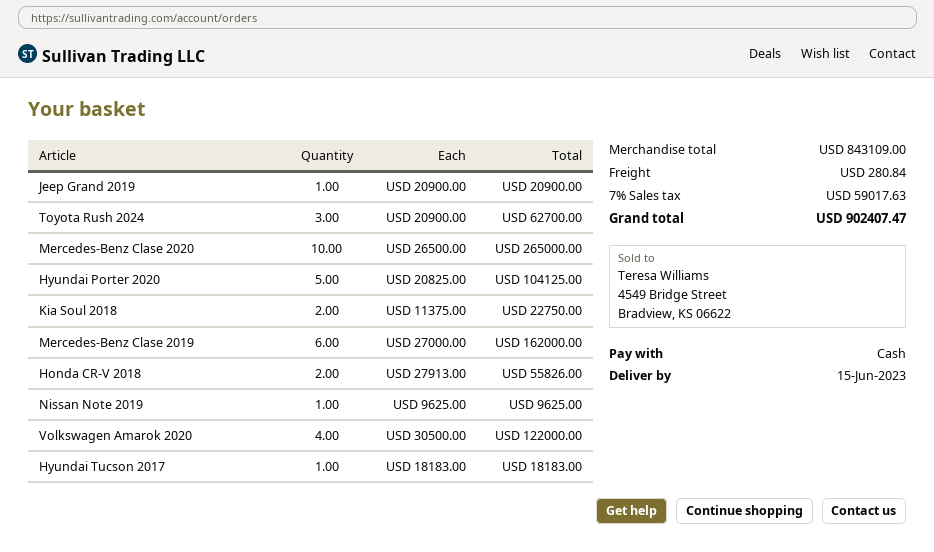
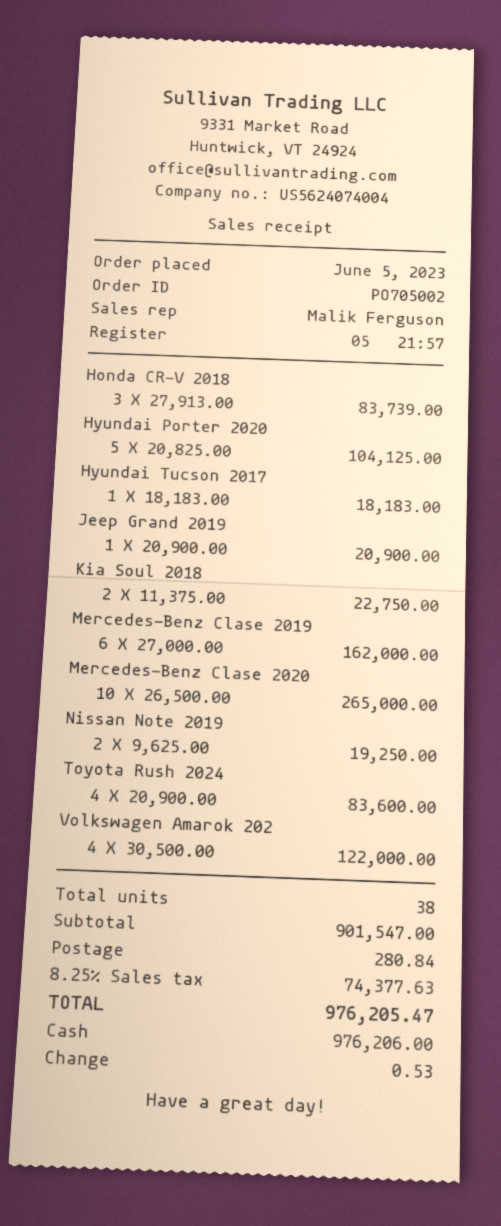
Toyota Rush 2024: 3 x 20900.00 = 62700.00 -> 4 x 20900.00 = 83600.00
Honda CR-V 2018: 2 x 27913.00 = 55826.00 -> 3 x 27913.00 = 83739.00
Nissan Note 2019: 1 x 9625.00 = 9625.00 -> 2 x 9625.00 = 19250.00
subtotal: 843109.00 -> 901547.00
tax: 7% = 59017.63 -> 8.25% = 74377.63
total: 902407.47 -> 976205.47

